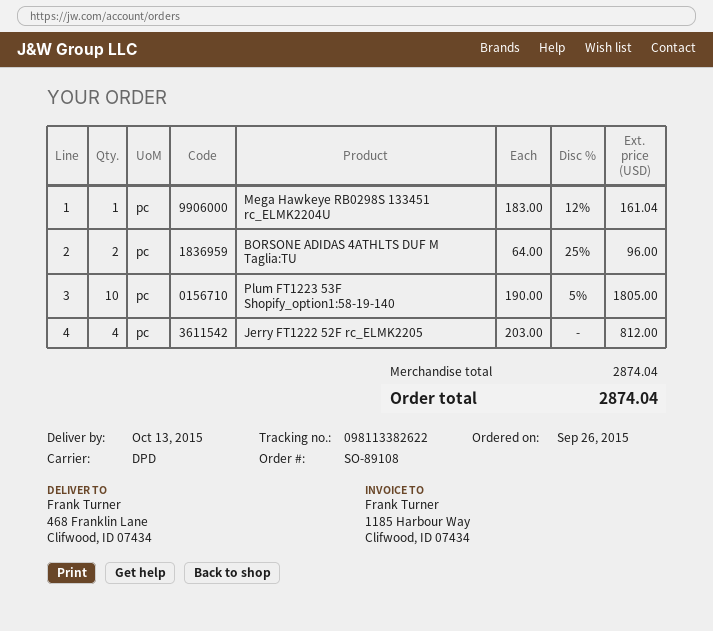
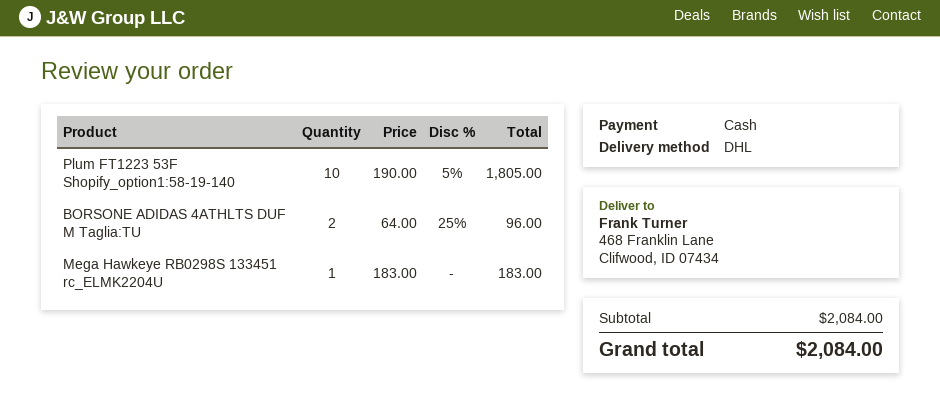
shipping method: DPD -> DHL
Mega Hawkeye RB0298S 133451 rc_ELMK2204U: 1 x 183.00 - 12% = 161.04 -> 1 x 183.00 = 183.00
Jerry FT1222 52F rc_ELMK2205: 4 x 203.00 = 812.00 -> none
subtotal: 2874.04 -> 2084.00
total: 2874.04 -> 2084.00

